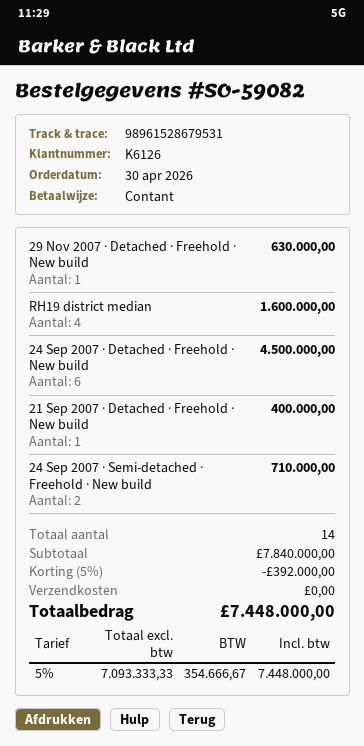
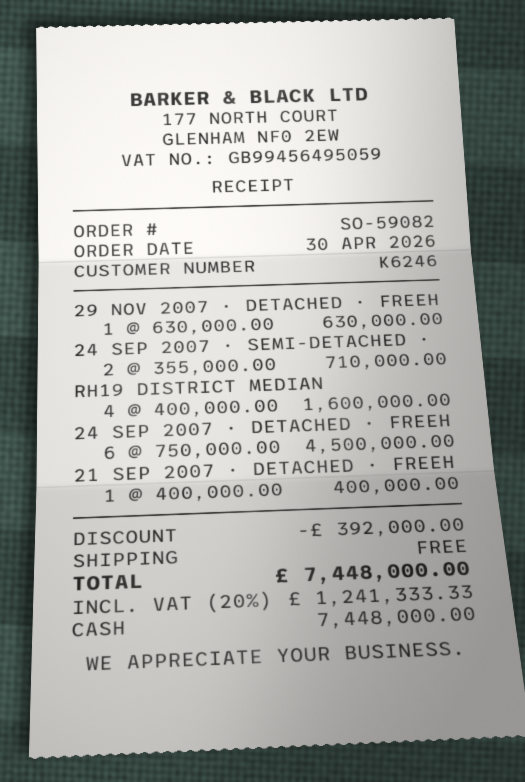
customer number: K6126 -> K6246
tax: 5% = 354666.67 -> 20% = 1241333.33

